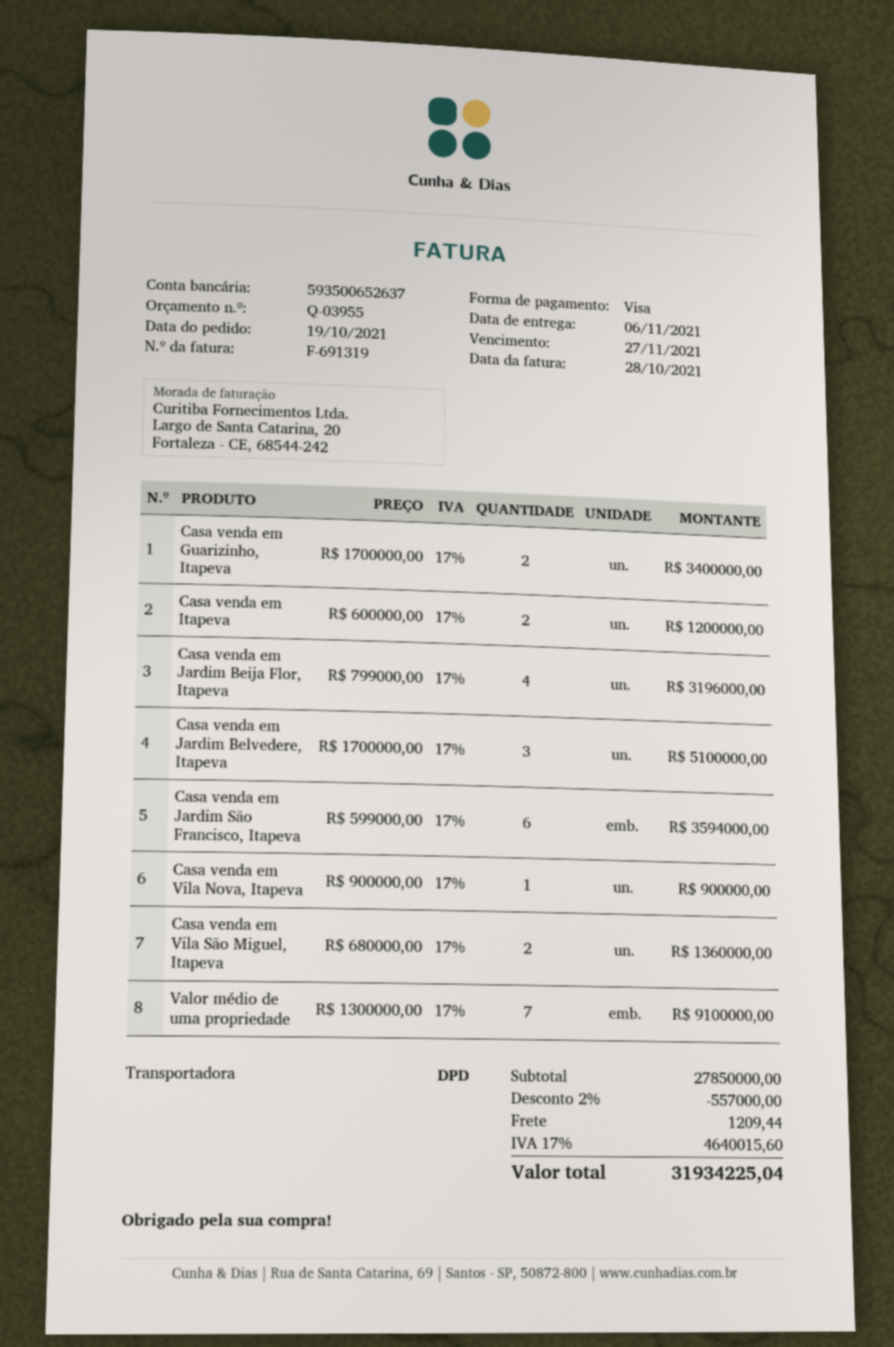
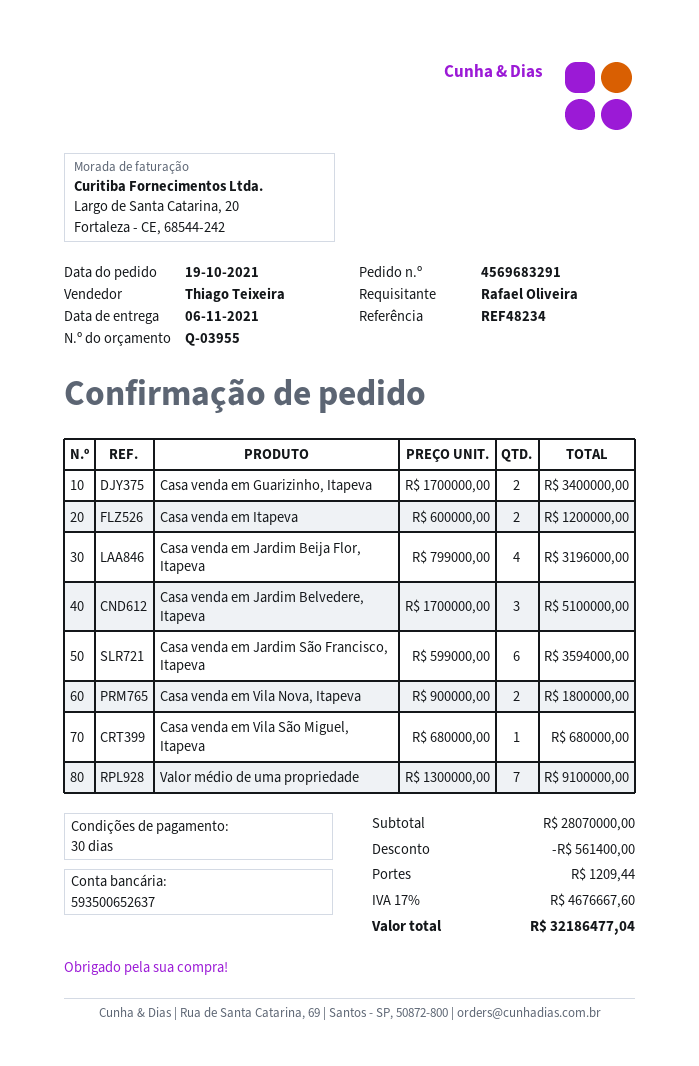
Casa venda em Vila Nova, Itapeva: 1 x 900000.00 = 900000.00 -> 2 x 900000.00 = 1800000.00
Casa venda em Vila São Miguel, Itapeva: 2 x 680000.00 = 1360000.00 -> 1 x 680000.00 = 680000.00
subtotal: 27850000.00 -> 28070000.00
discount: 557000.00 -> 561400.00
tax: 17% = 4640015.60 -> 17% = 4676667.60
total: 31934225.04 -> 32186477.04

